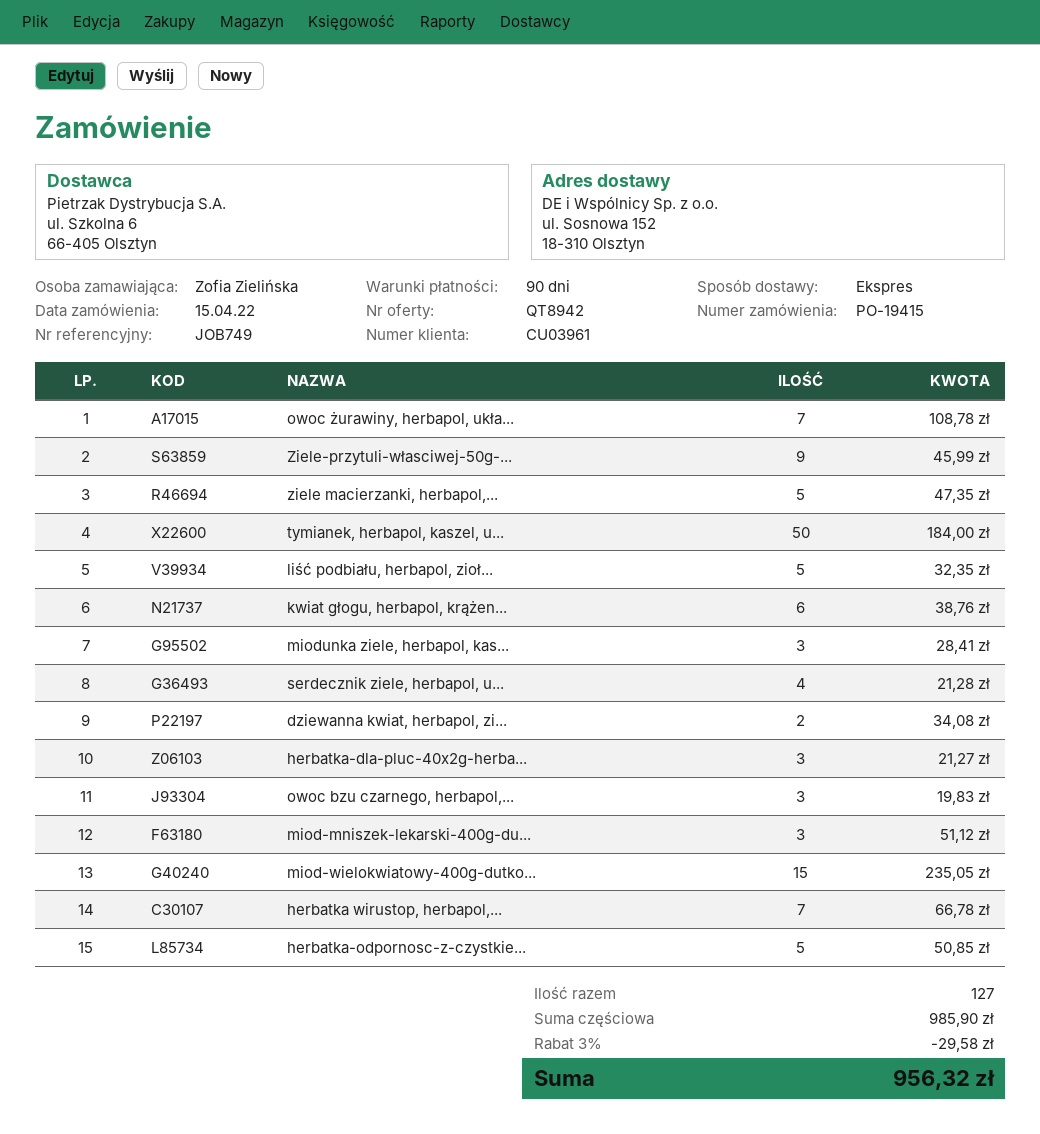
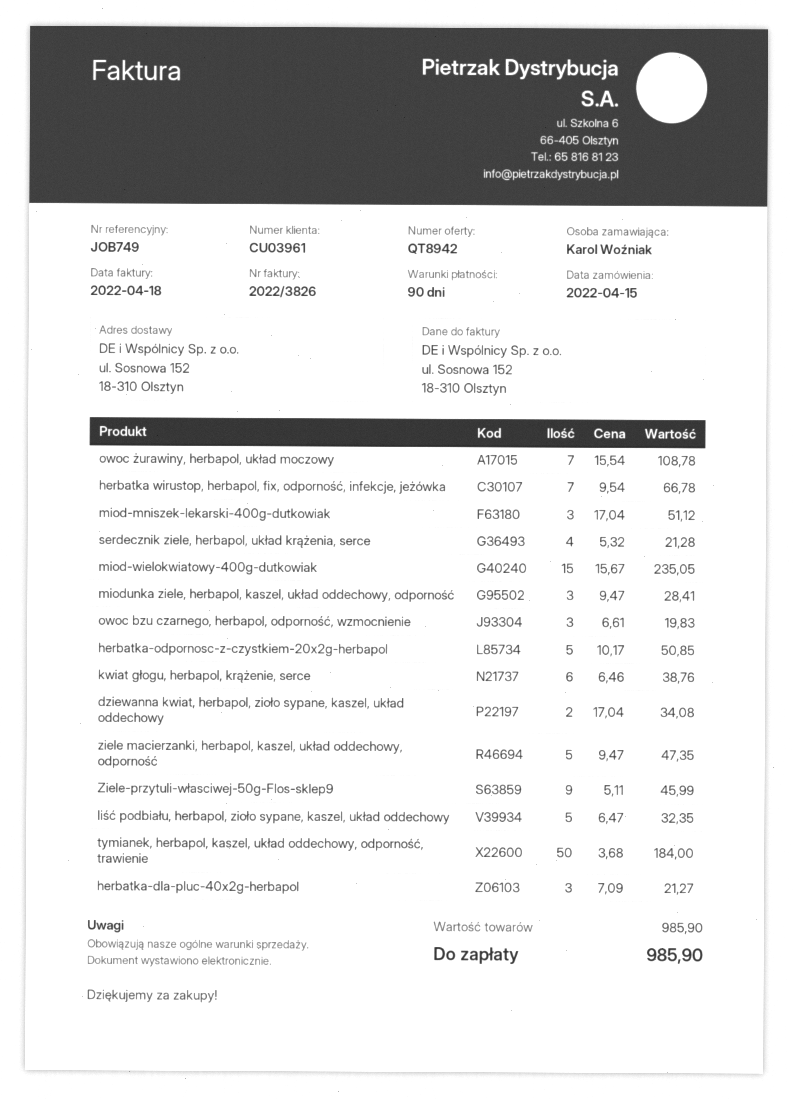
ordered by: Zofia Zielińska -> Karol Woźniak
discount: 3% = 29.58 -> none
total: 956.32 -> 985.90

